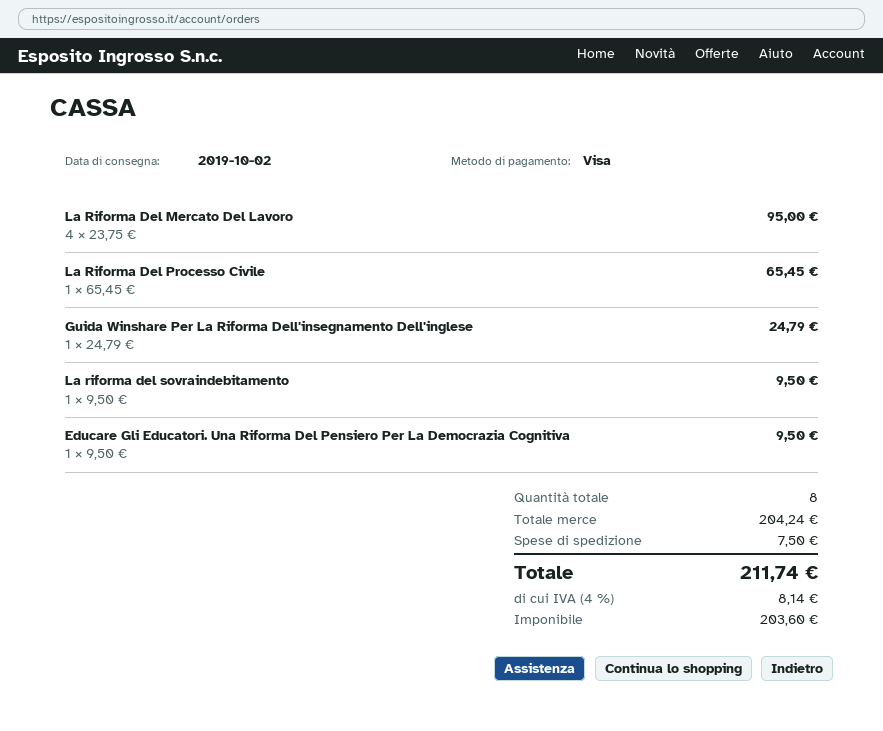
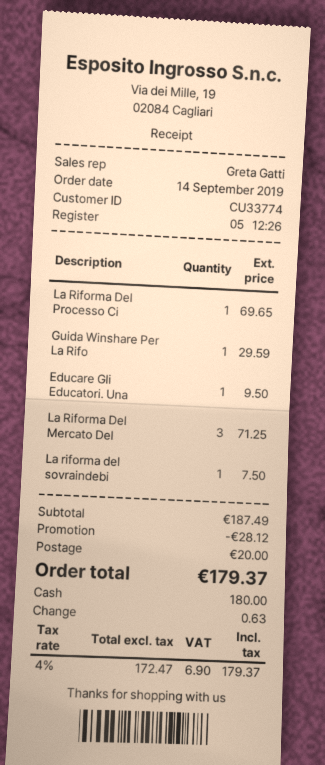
payment method: Visa -> cash
La Riforma Del Mercato Del Lavoro: 4 for 95.00 -> 3 for 71.25
La Riforma Del Processo Civile: 1 for 65.45 -> 1 for 69.65
Guida Winshare Per La Riforma Dell'insegnamento Dell'inglese: 1 for 24.79 -> 1 for 29.59
La riforma del sovraindebitamento: 1 for 9.50 -> 1 for 7.50
subtotal: 204.24 -> 187.49
discount: none -> 28.12
shipping: 7.50 -> 20.00
net: 203.60 -> 172.47
tax: 4% = 8.14 -> 4% = 6.90
total: 211.74 -> 179.37

